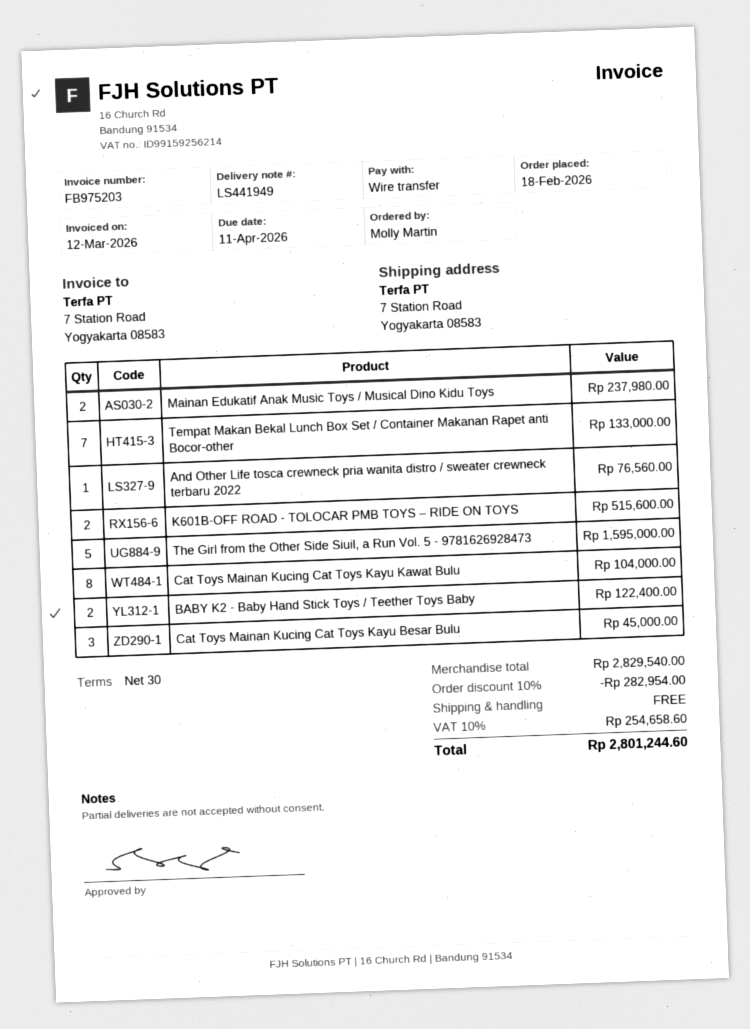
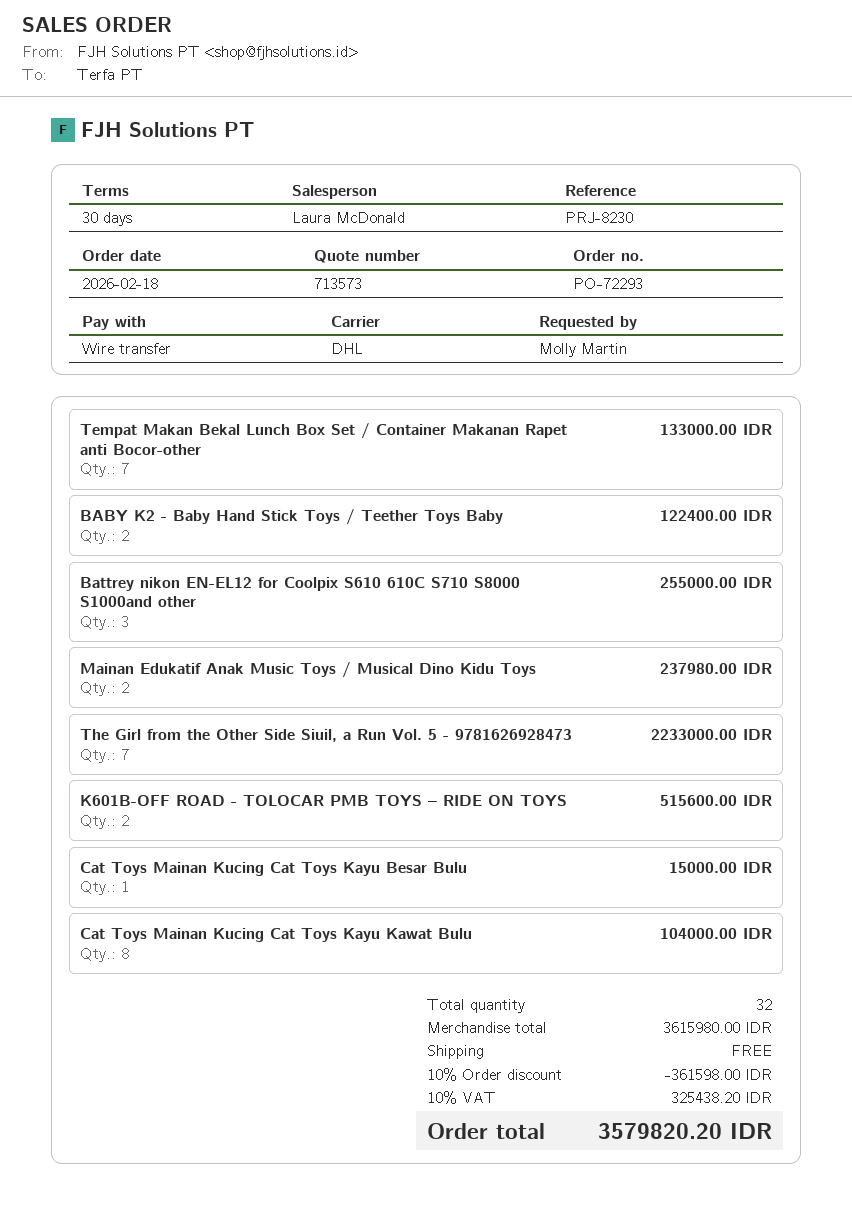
And Other Life tosca crewneck pria wanita distro / sweater crewneck terbaru 2022: 1 for 76560.00 -> none
The Girl from the Other Side Siuil, a Run Vol. 5 - 9781626928473: 5 for 1595000.00 -> 7 for 2233000.00
Cat Toys Mainan Kucing Cat Toys Kayu Besar Bulu: 3 for 45000.00 -> 1 for 15000.00
Battrey nikon EN-EL12 for Coolpix S610 610C S710 S8000 S1000and other: none -> 3 for 255000.00
subtotal: 2829540.00 -> 3615980.00
discount: 10% = 282954.00 -> 10% = 361598.00
tax: 10% = 254658.60 -> 10% = 325438.20
total: 2801244.60 -> 3579820.20

